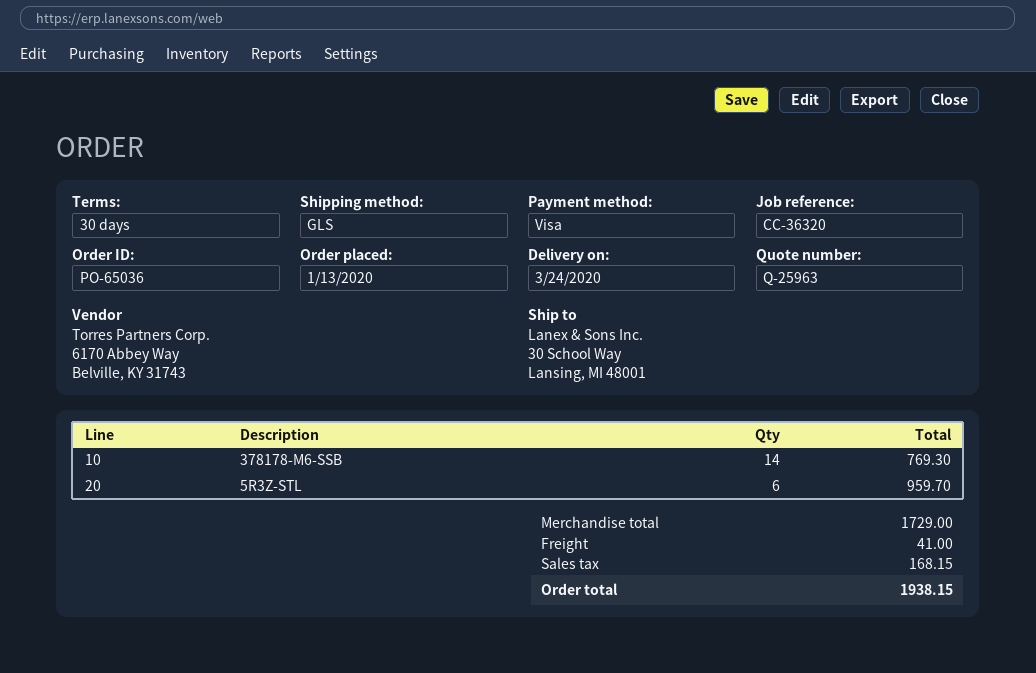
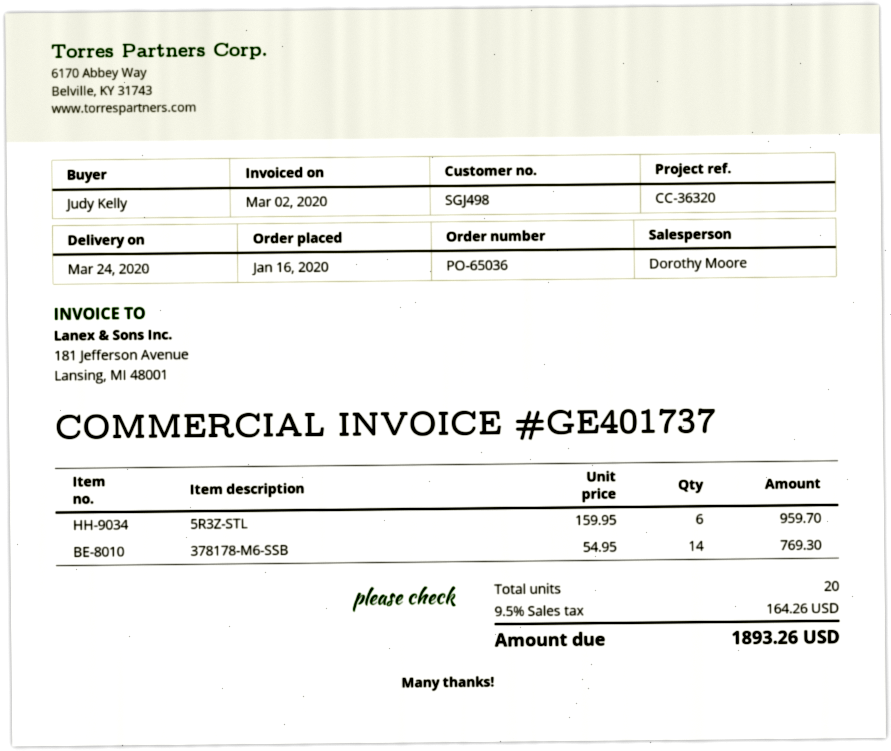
order date: 2020-01-13 -> 2020-01-16
shipping: 41.00 -> none
tax: 168.15 -> 164.26
total: 1938.15 -> 1893.26

